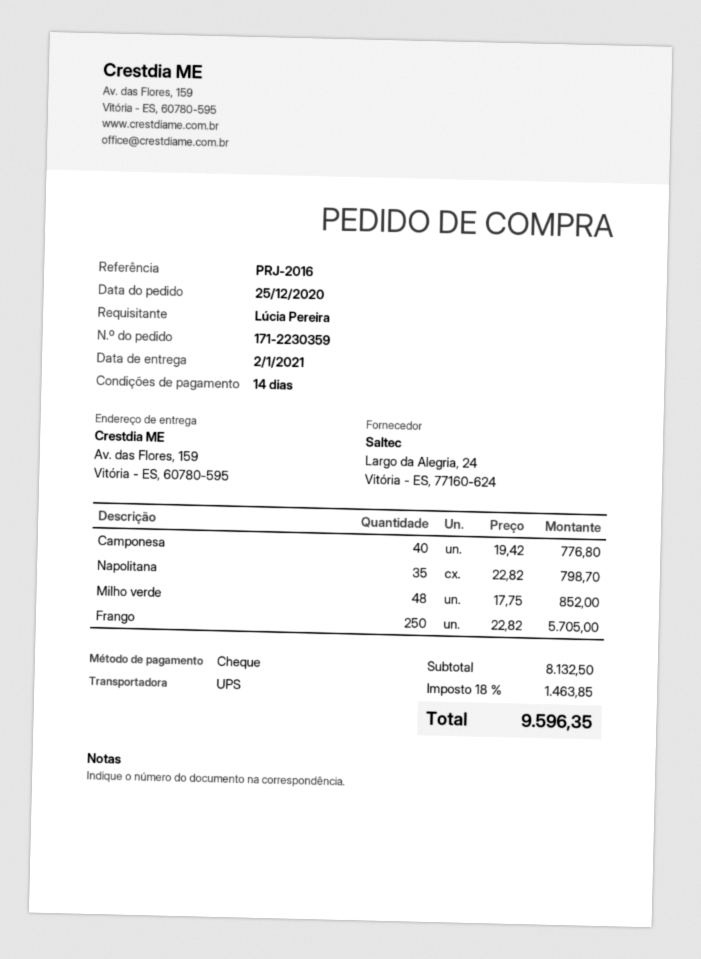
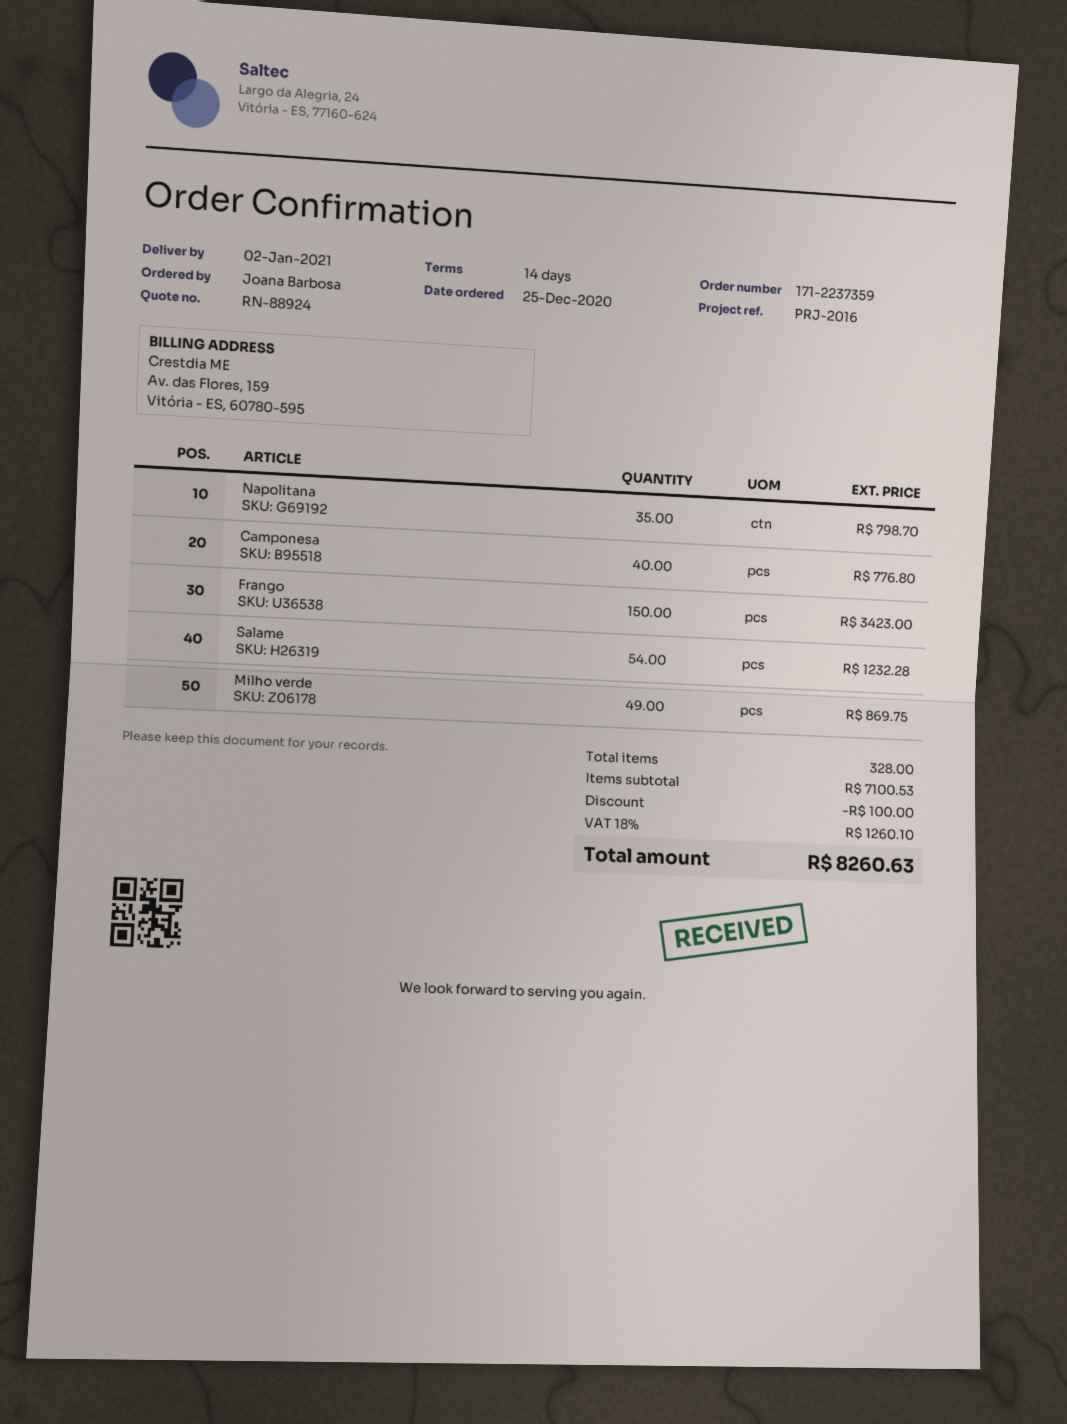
order number: 171-2230359 -> 171-2237359
ordered by: Lúcia Pereira -> Joana Barbosa
Milho verde: 48 for 852.00 -> 49 for 869.75
Frango: 250 for 5705.00 -> 150 for 3423.00
Salame: none -> 54 for 1232.28
subtotal: 8132.50 -> 7100.53
discount: none -> 100.00
tax: 18% = 1463.85 -> 18% = 1260.10
total: 9596.35 -> 8260.63

